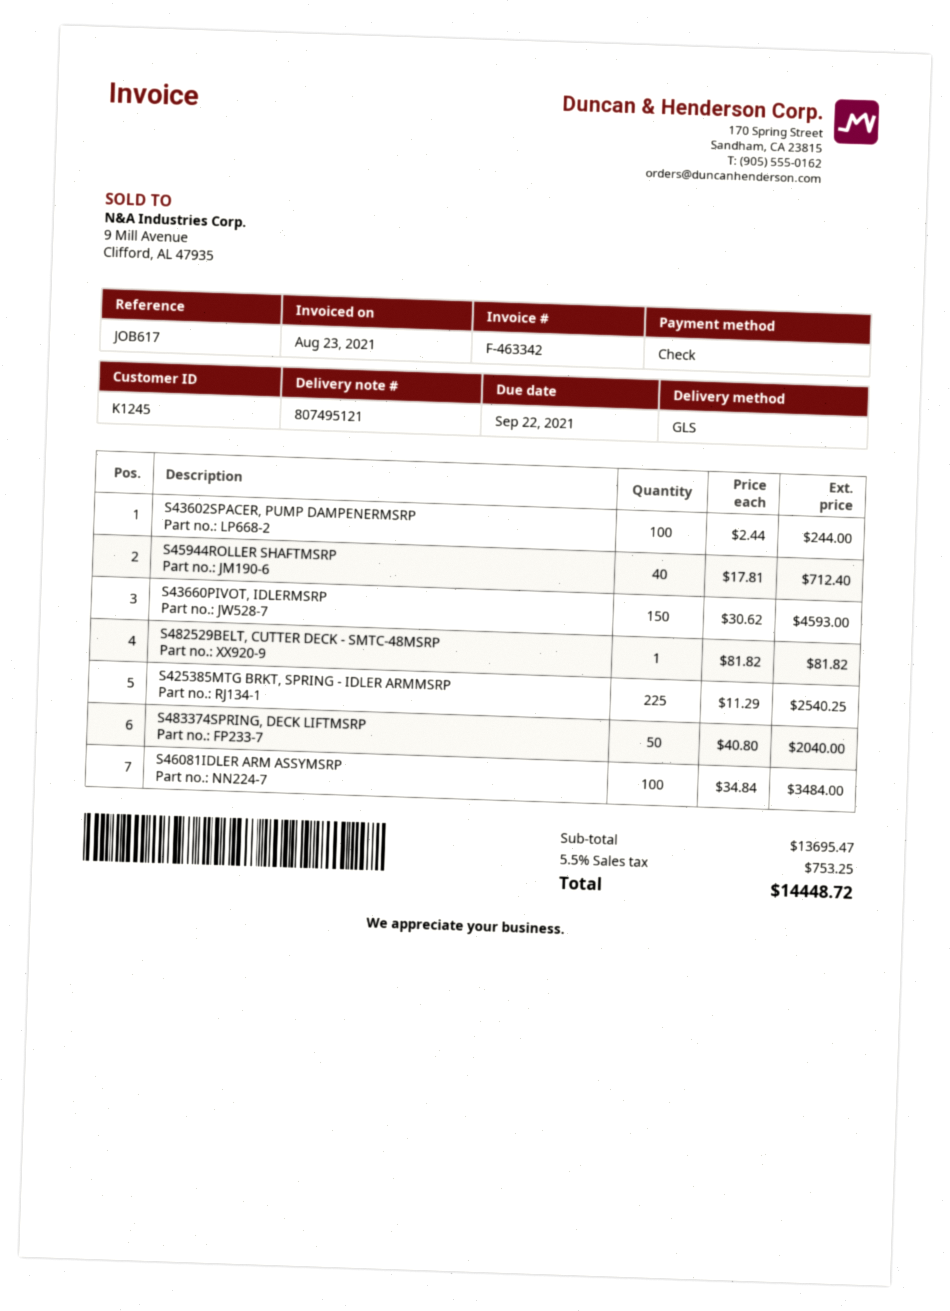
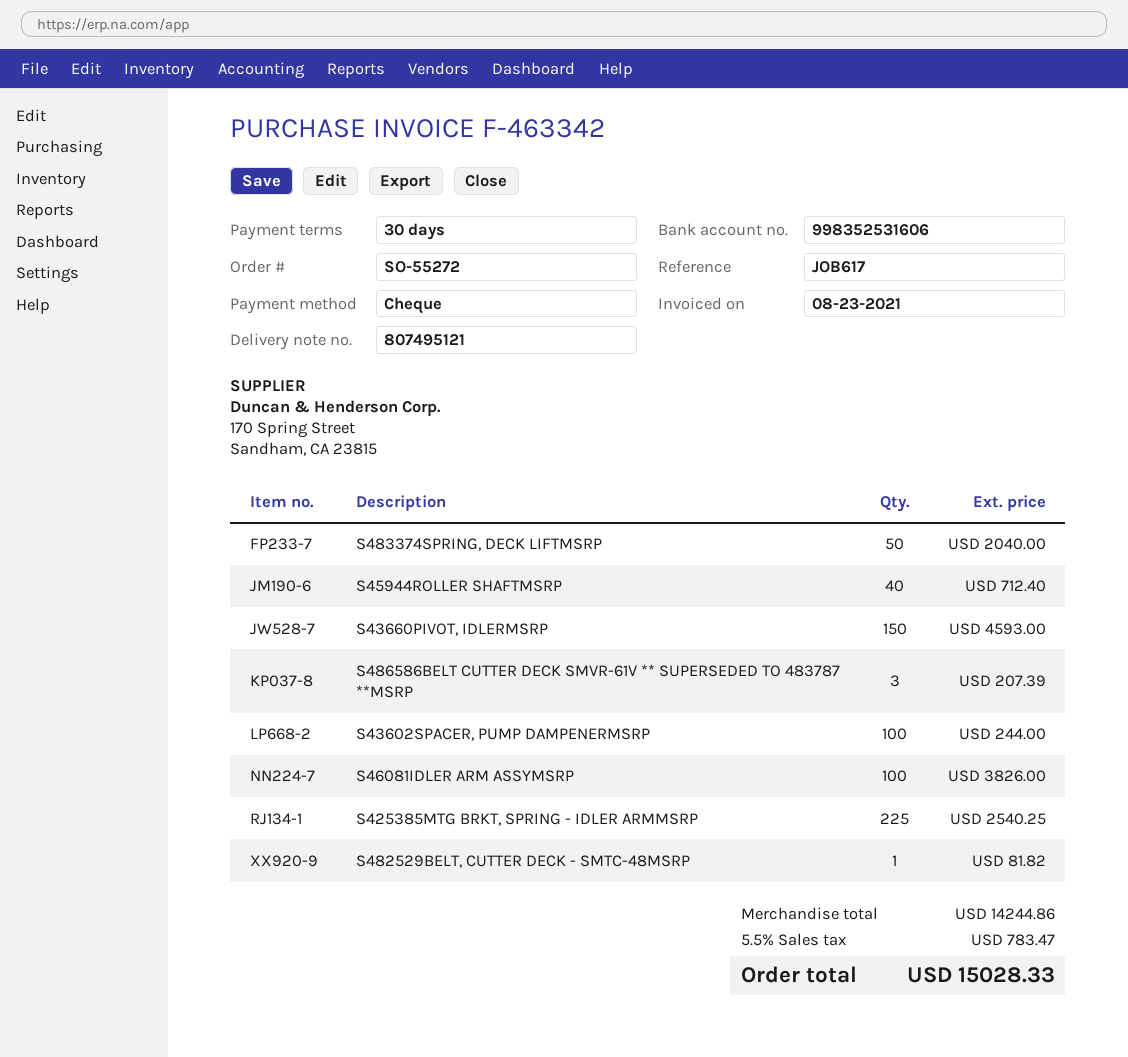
S46081IDLER ARM ASSYMSRP: 100 for 3484.00 -> 100 for 3826.00
S486586BELT CUTTER DECK SMVR-61V ** SUPERSEDED TO 483787 **MSRP: none -> 3 for 207.39
subtotal: 13695.47 -> 14244.86
tax: 5.5% = 753.25 -> 5.5% = 783.47
total: 14448.72 -> 15028.33

